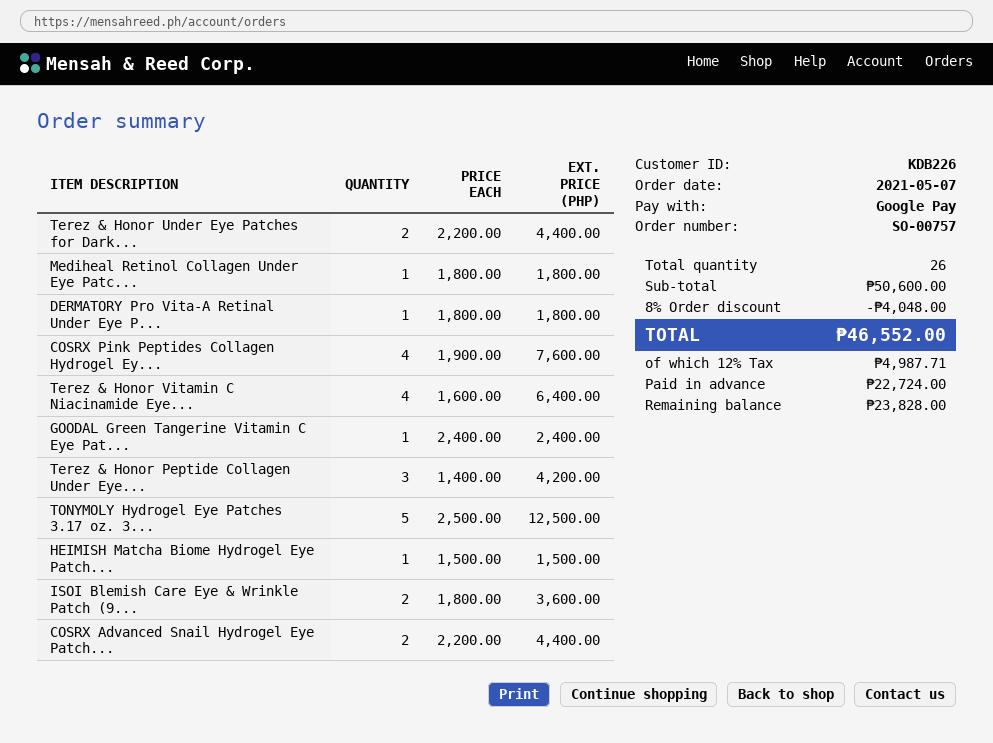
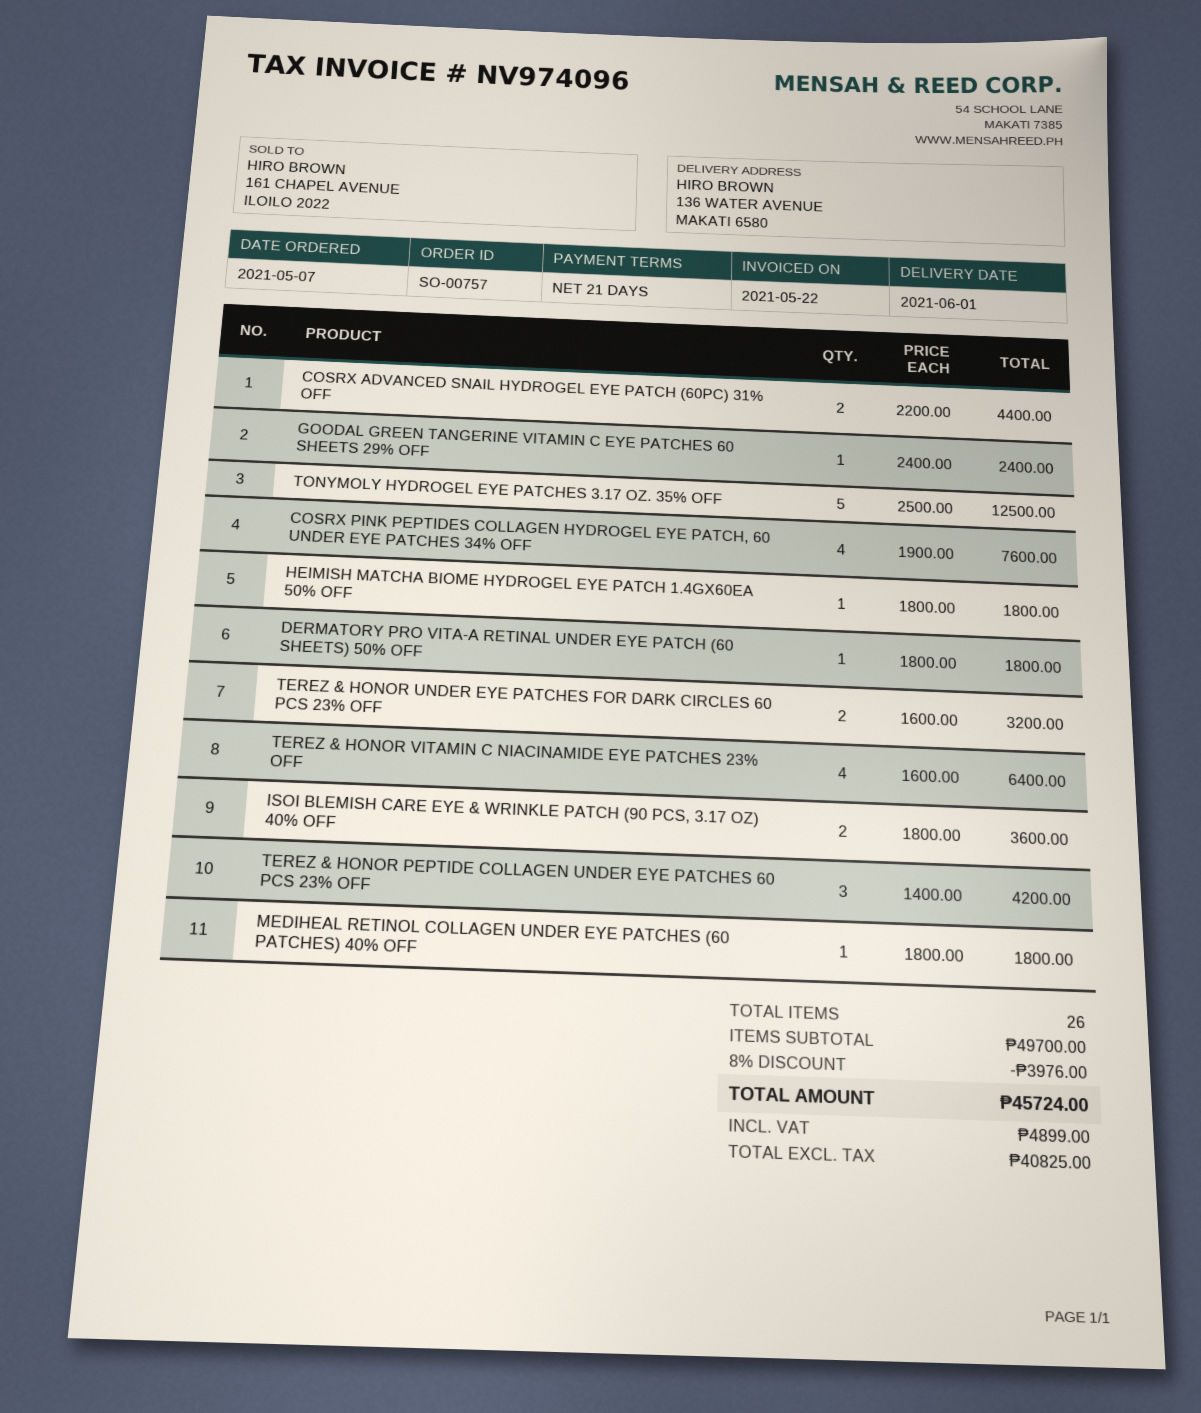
Terez & Honor Under Eye Patches for Dark...: 2 x 2200.00 = 4400.00 -> 2 x 1600.00 = 3200.00
HEIMISH Matcha Biome Hydrogel Eye Patch...: 1 x 1500.00 = 1500.00 -> 1 x 1800.00 = 1800.00
subtotal: 50600.00 -> 49700.00
discount: 8% = 4048.00 -> 8% = 3976.00
tax: 4987.71 -> 4899.00
total: 46552.00 -> 45724.00

